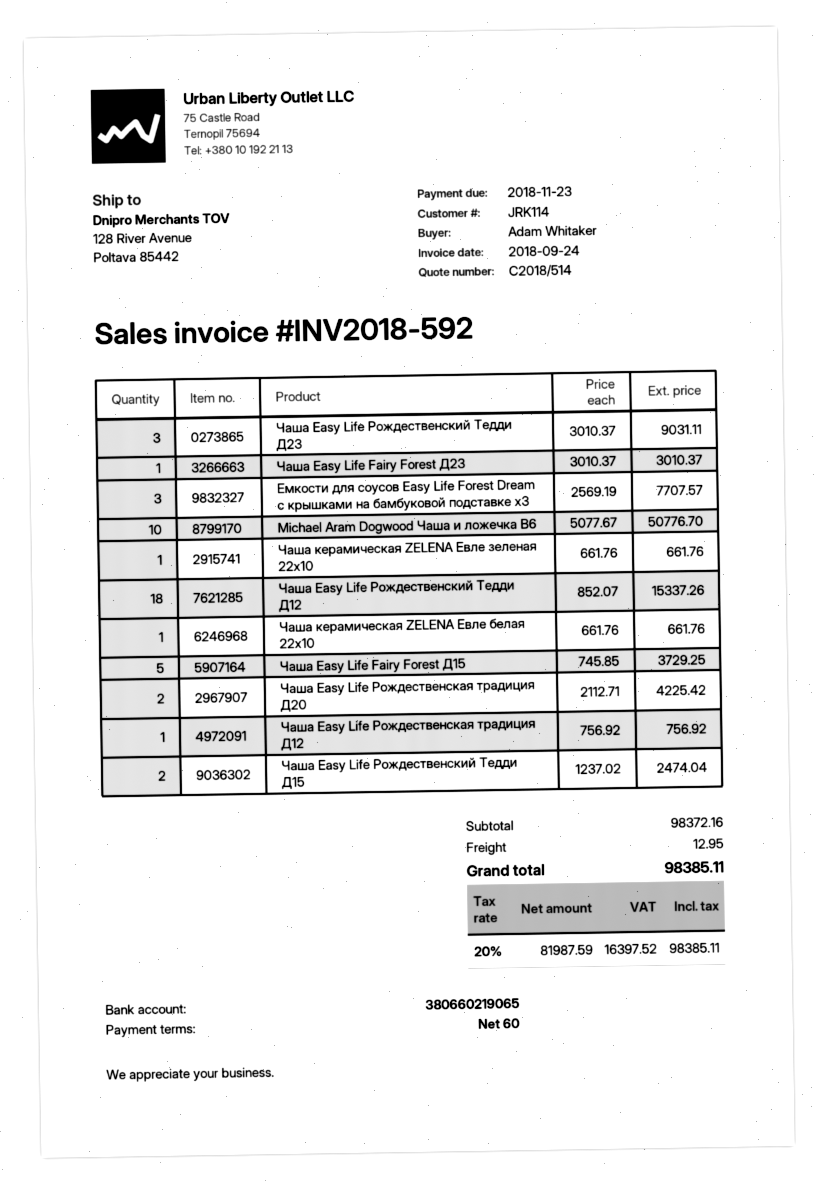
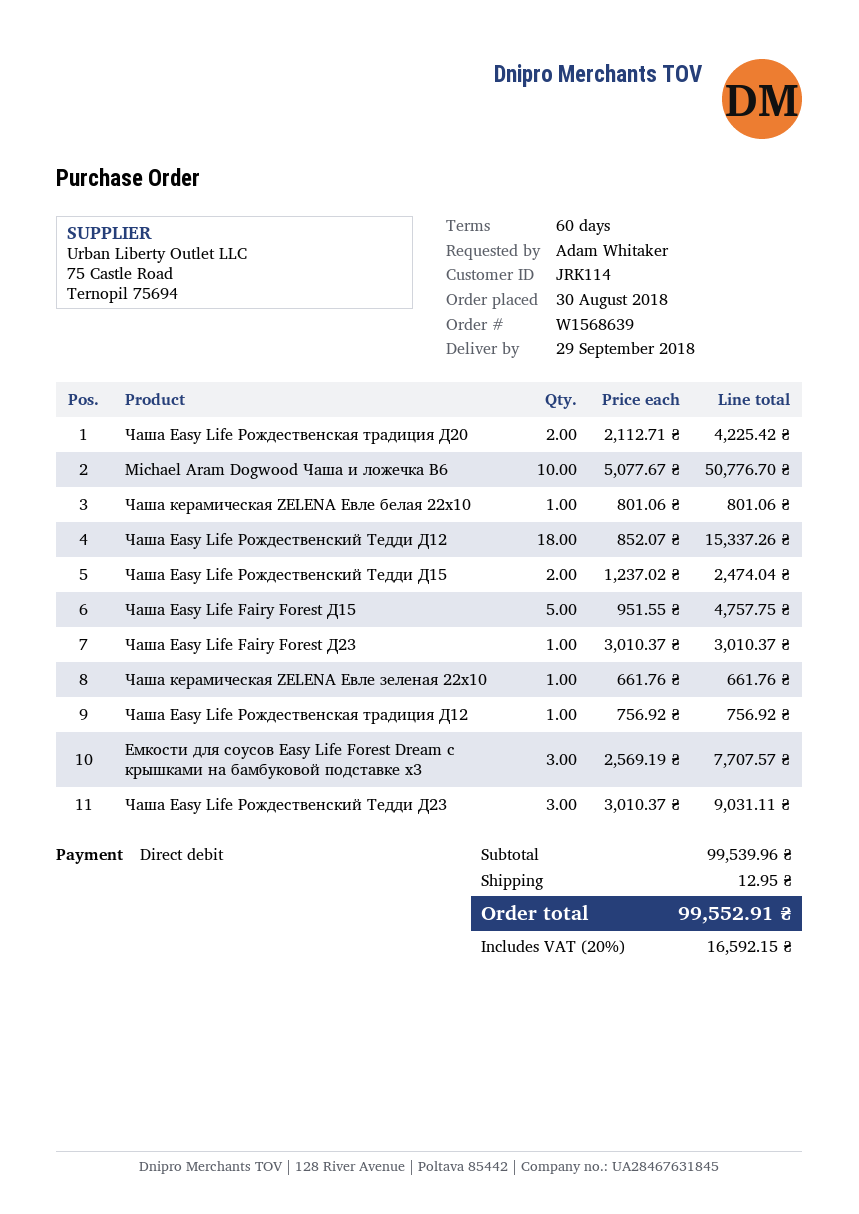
Чаша керамическая ZELENA Евле белая 22х10: 1 x 661.76 = 661.76 -> 1 x 801.06 = 801.06
Чаша Easy Life Fairy Forest Д15: 5 x 745.85 = 3729.25 -> 5 x 951.55 = 4757.75
subtotal: 98372.16 -> 99539.96
tax: 20% = 16397.52 -> 20% = 16592.15
total: 98385.11 -> 99552.91

